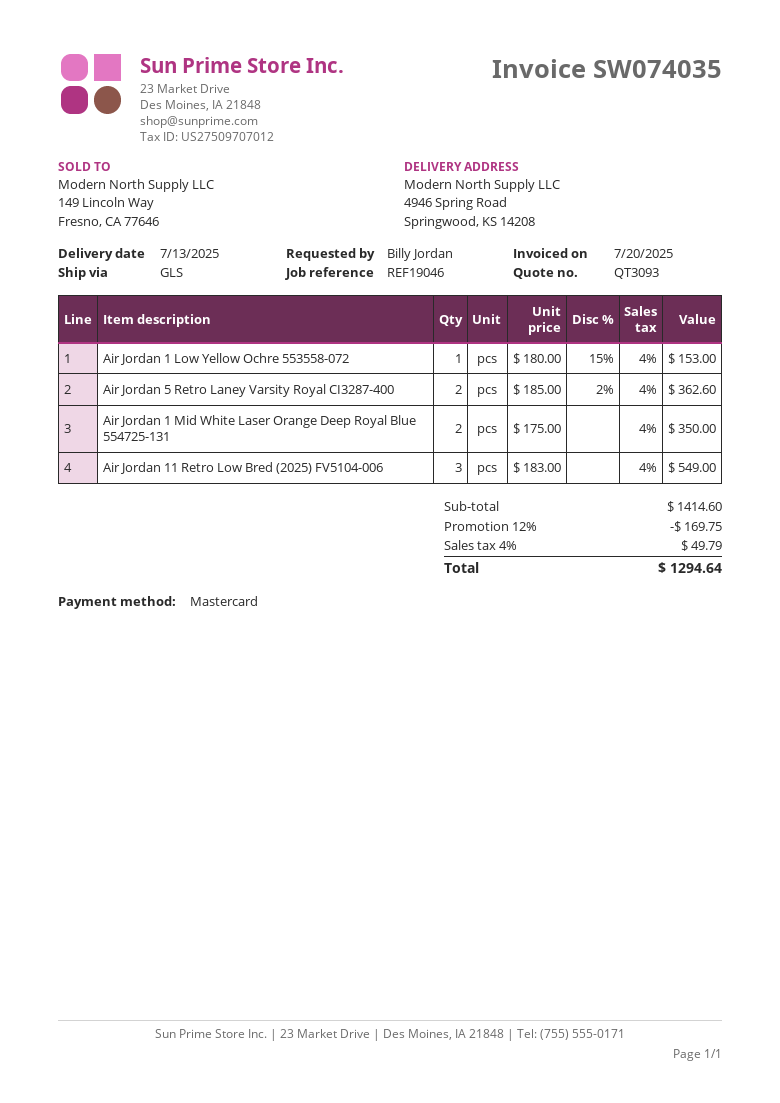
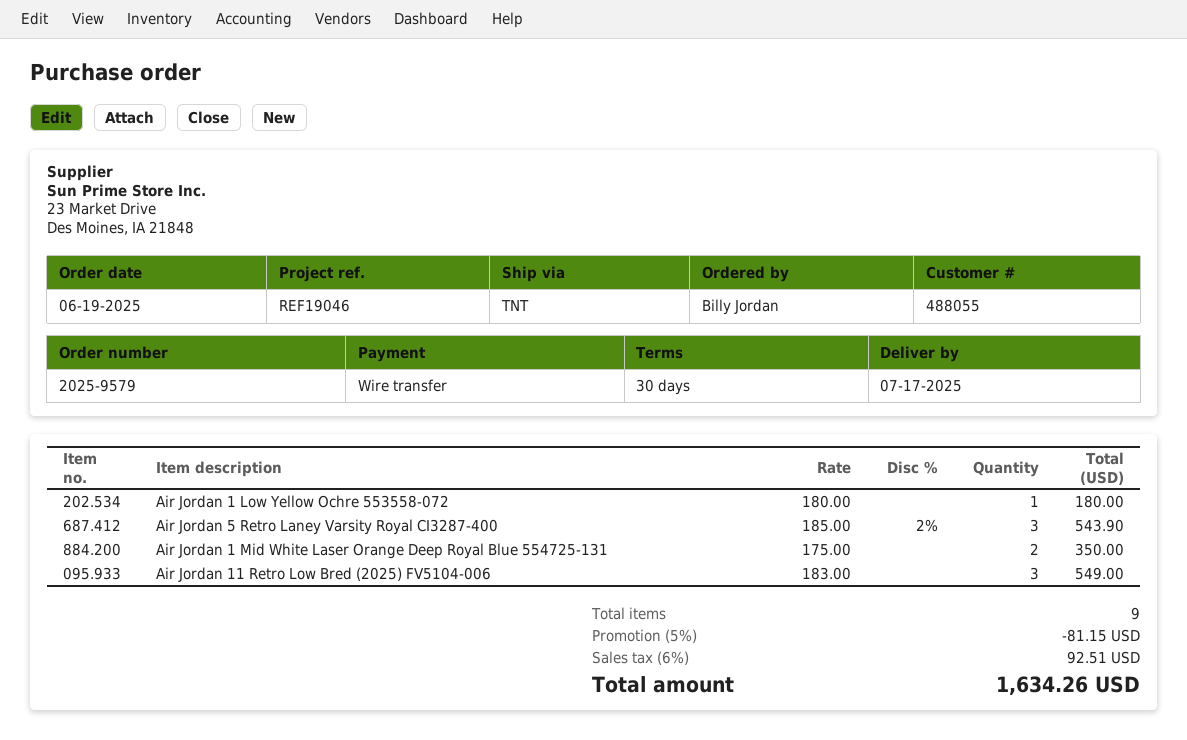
delivery date: 2025-07-13 -> 2025-07-17
payment method: Mastercard -> bank transfer
shipping method: GLS -> TNT
Air Jordan 1 Low Yellow Ochre 553558-072: 1 x 180.00 - 15% = 153.00 -> 1 x 180.00 = 180.00
Air Jordan 5 Retro Laney Varsity Royal CI3287-400: 2 x 185.00 - 2% = 362.60 -> 3 x 185.00 - 2% = 543.90
discount: 12% = 169.75 -> 5% = 81.15
tax: 4% = 49.79 -> 6% = 92.51
total: 1294.64 -> 1634.26

